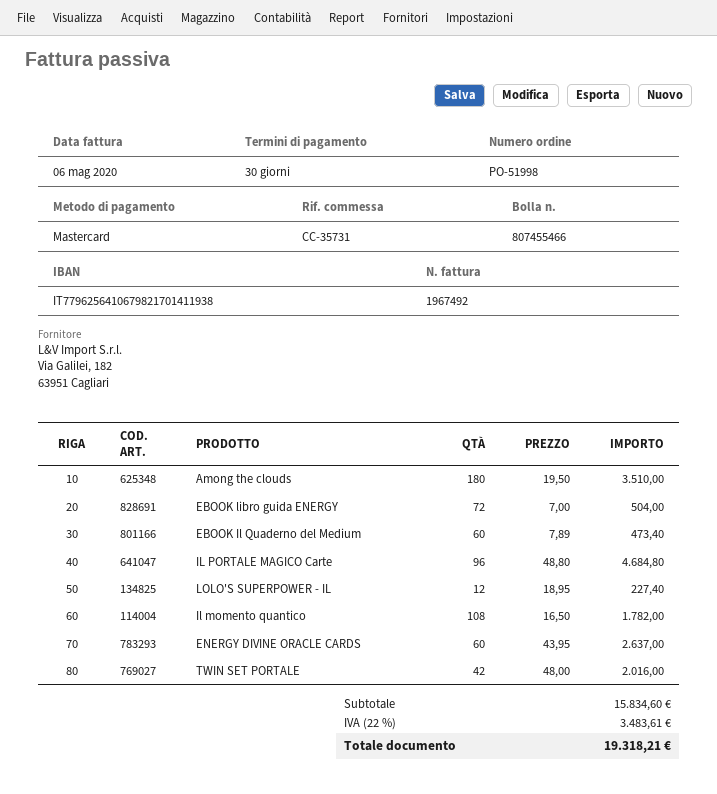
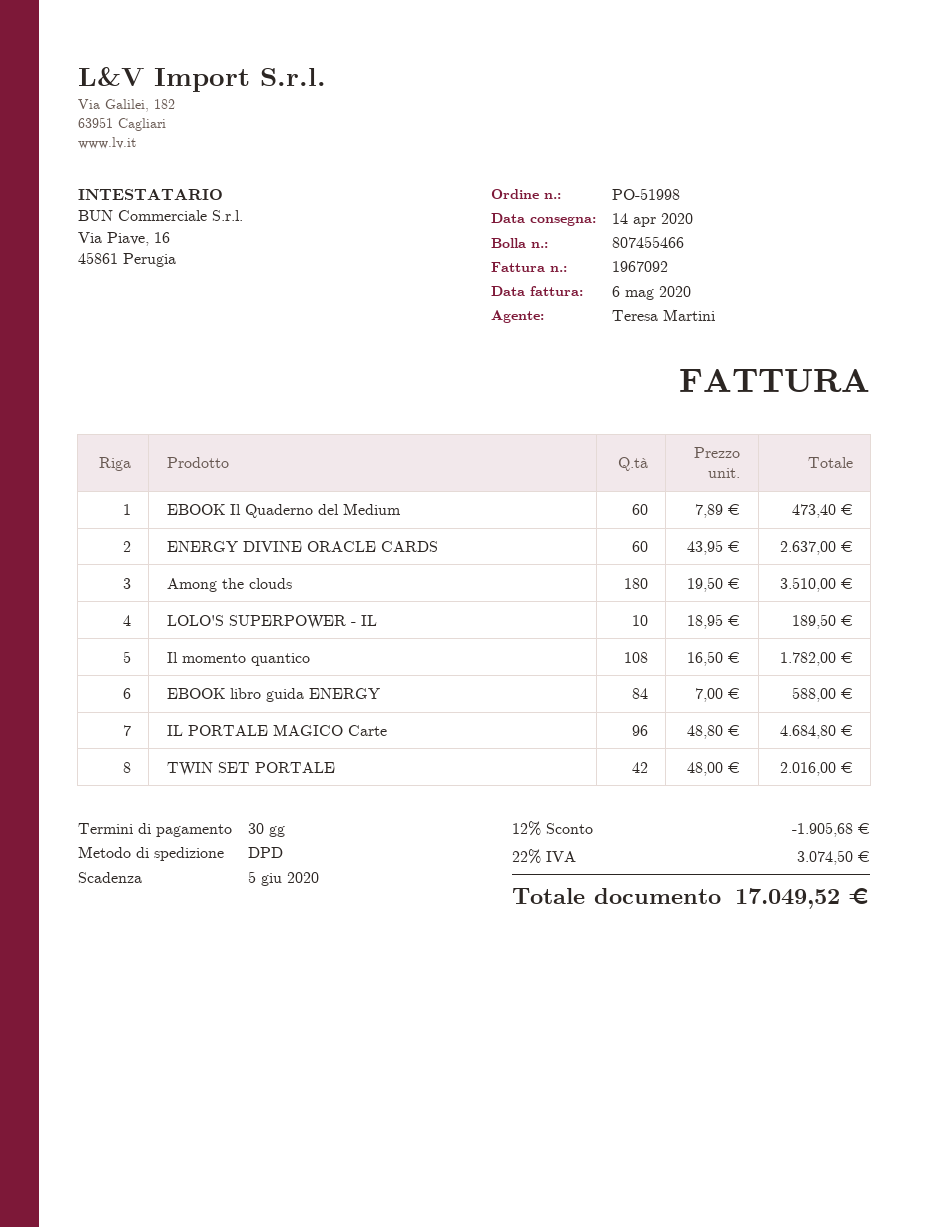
invoice number: 1967492 -> 1967092
EBOOK libro guida ENERGY: 72 x 7.00 = 504.00 -> 84 x 7.00 = 588.00
LOLO'S SUPERPOWER - IL: 12 x 18.95 = 227.40 -> 10 x 18.95 = 189.50
discount: none -> 12% = 1905.68
tax: 22% = 3483.61 -> 22% = 3074.50
total: 19318.21 -> 17049.52

